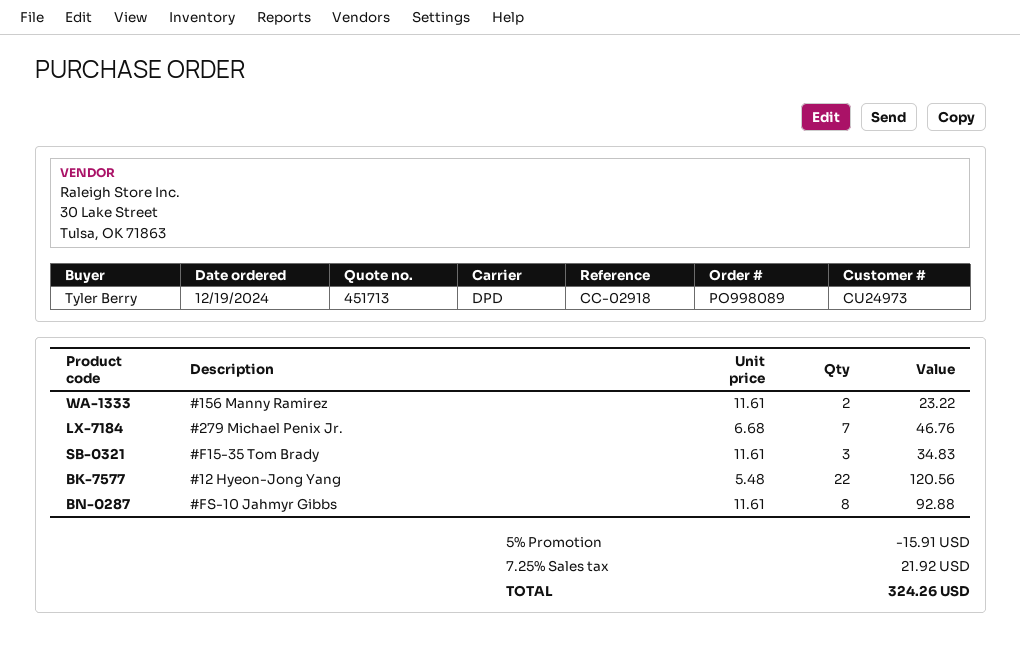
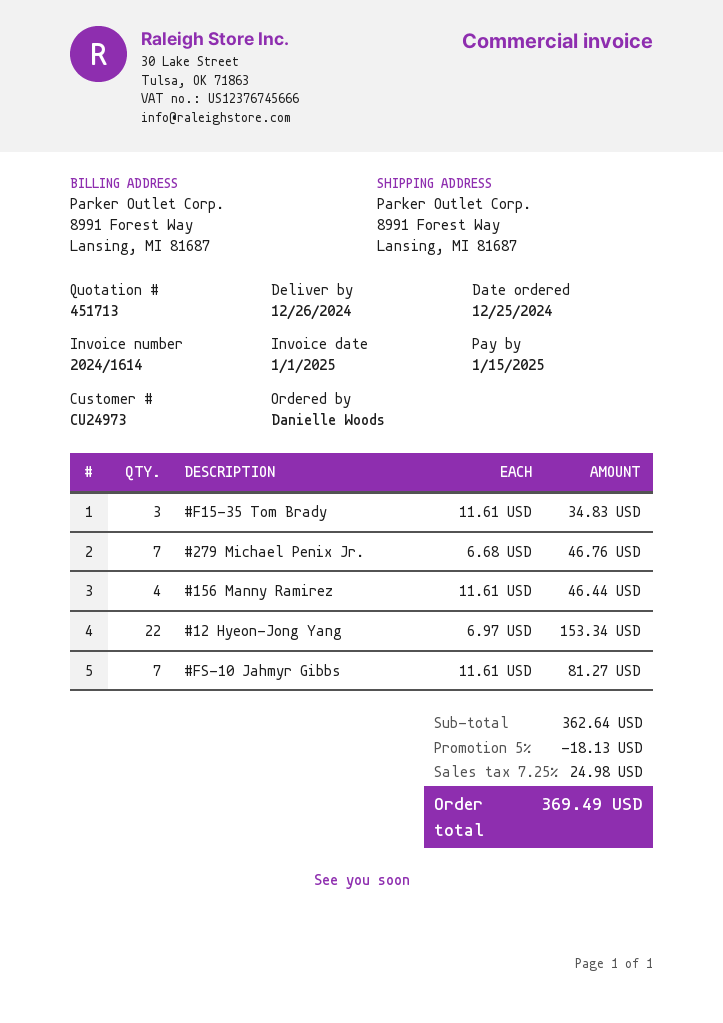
order date: 2024-12-19 -> 2024-12-25
ordered by: Tyler Berry -> Danielle Woods
#156 Manny Ramirez: 2 x 11.61 = 23.22 -> 4 x 11.61 = 46.44
#12 Hyeon-Jong Yang: 22 x 5.48 = 120.56 -> 22 x 6.97 = 153.34
#FS-10 Jahmyr Gibbs: 8 x 11.61 = 92.88 -> 7 x 11.61 = 81.27
discount: 5% = 15.91 -> 5% = 18.13
tax: 7.25% = 21.92 -> 7.25% = 24.98
total: 324.26 -> 369.49

